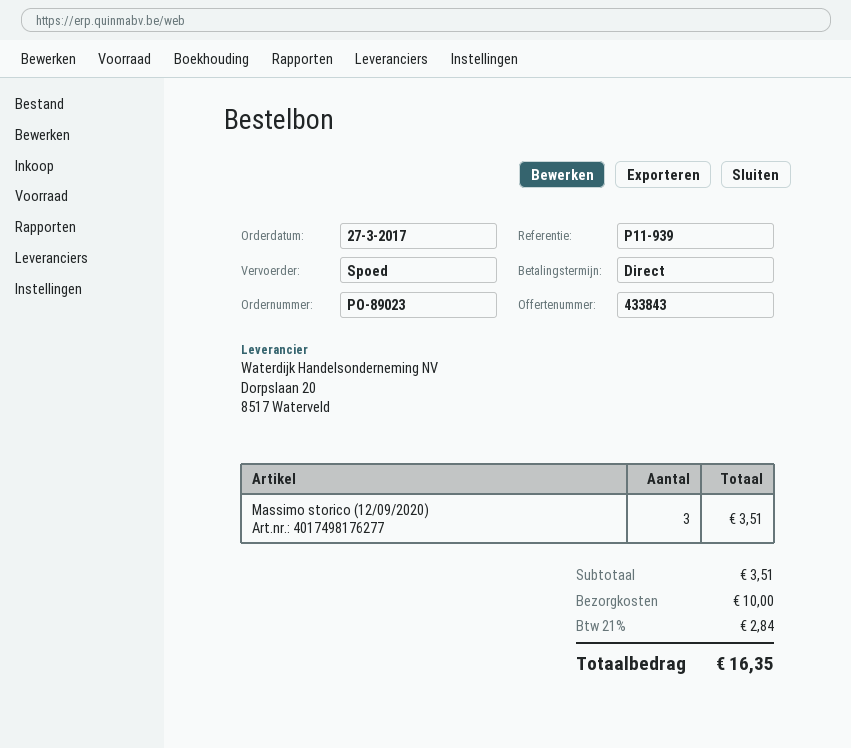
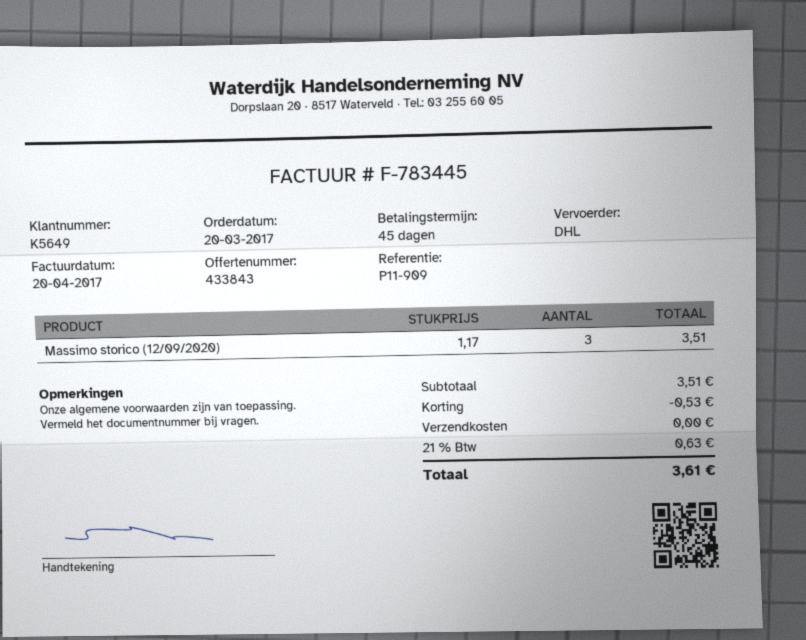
order date: 2017-03-27 -> 2017-03-20
payment terms: on receipt -> 45 days
reference: P11-939 -> P11-909
shipping method: express -> DHL
discount: none -> 0.53
shipping: 10.00 -> 0.00
tax: 21% = 2.84 -> 21% = 0.63
total: 16.35 -> 3.61

